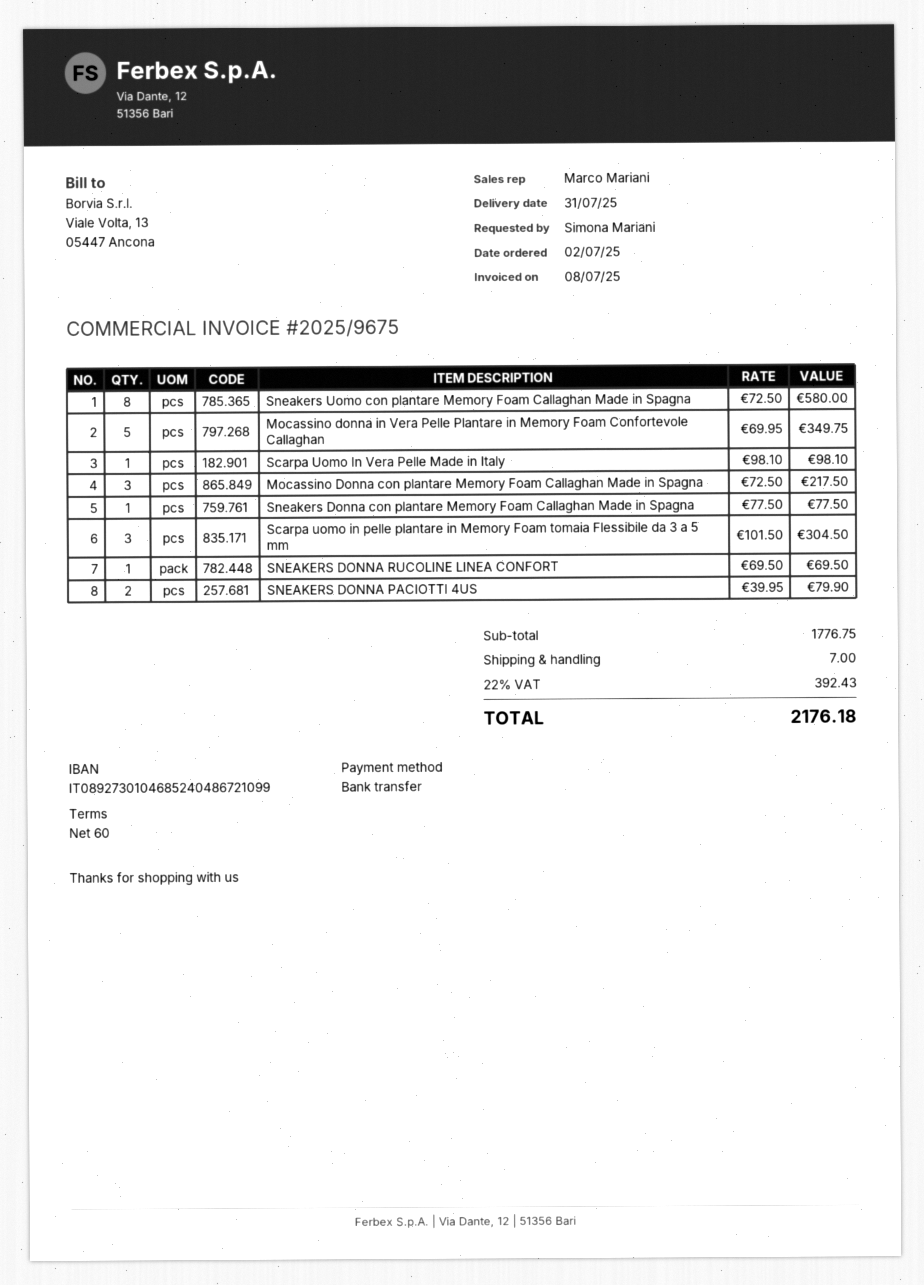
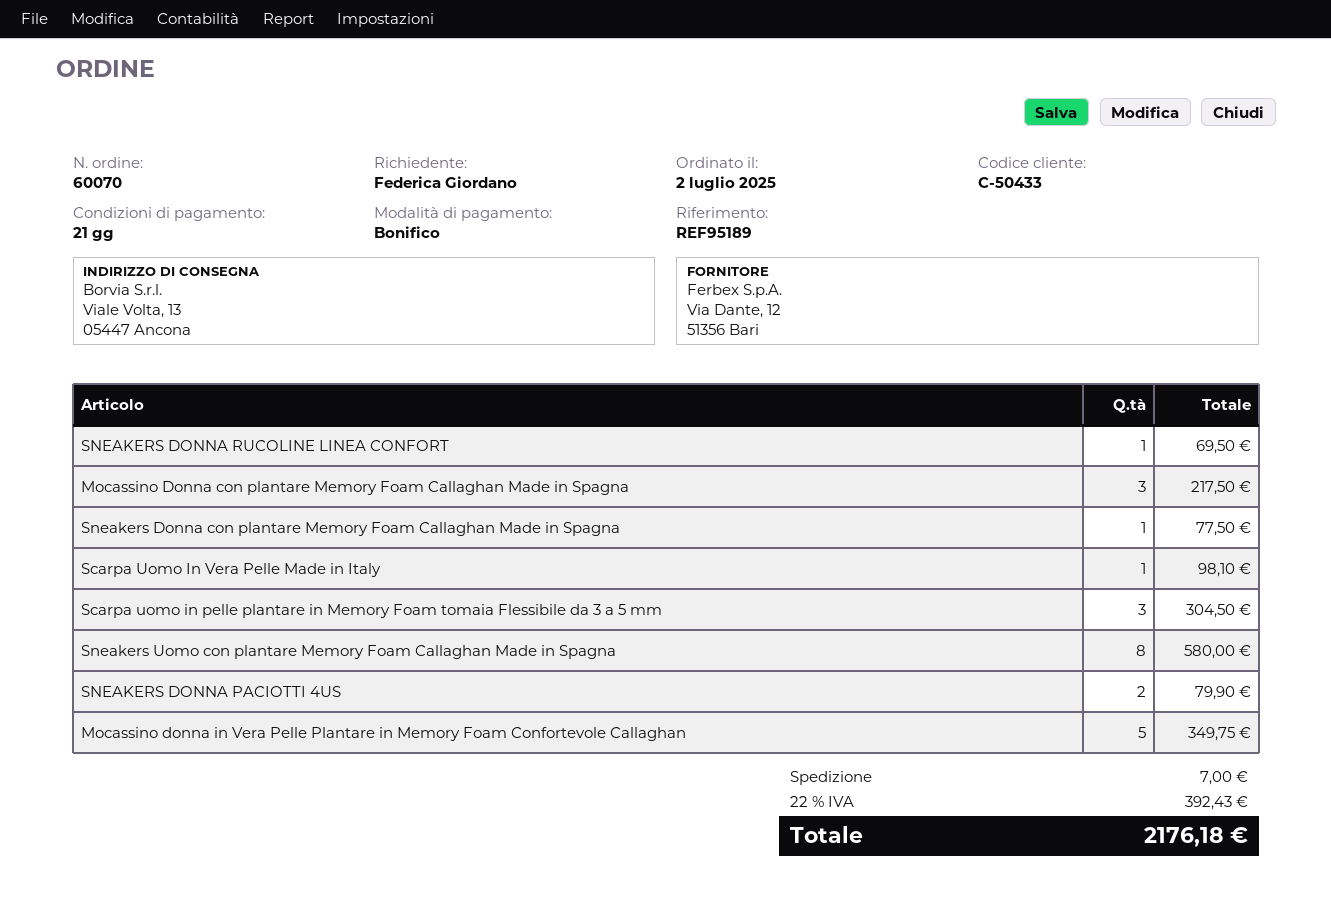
payment terms: 60 days -> 21 days
ordered by: Simona Mariani -> Federica Giordano

